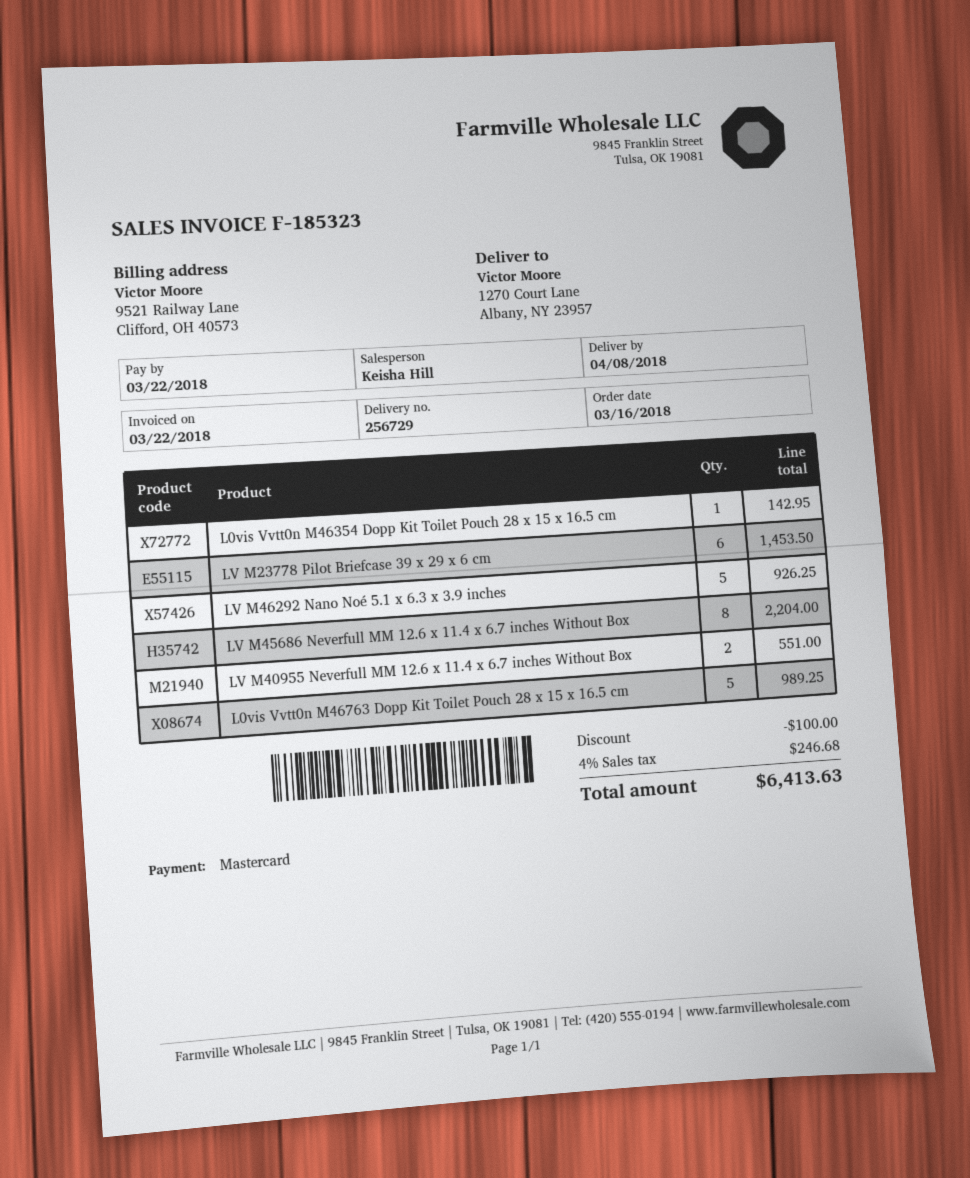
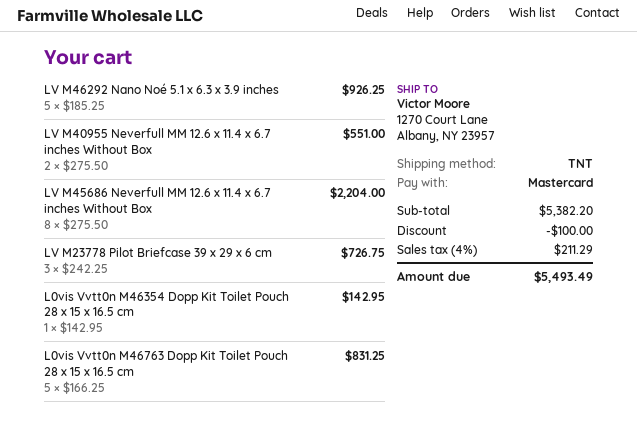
LV M23778 Pilot Briefcase 39 x 29 x 6 cm: 6 for 1453.50 -> 3 for 726.75
L0vis Vvtt0n M46763 Dopp Kit Toilet Pouch 28 x 15 x 16.5 cm: 5 for 989.25 -> 5 for 831.25
tax: 4% = 246.68 -> 4% = 211.29
total: 6413.63 -> 5493.49

